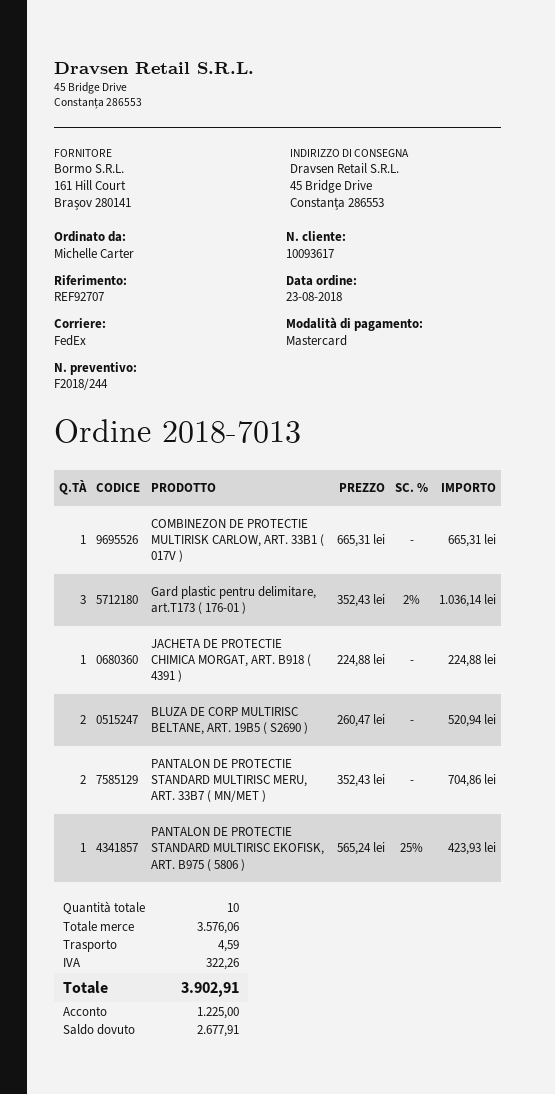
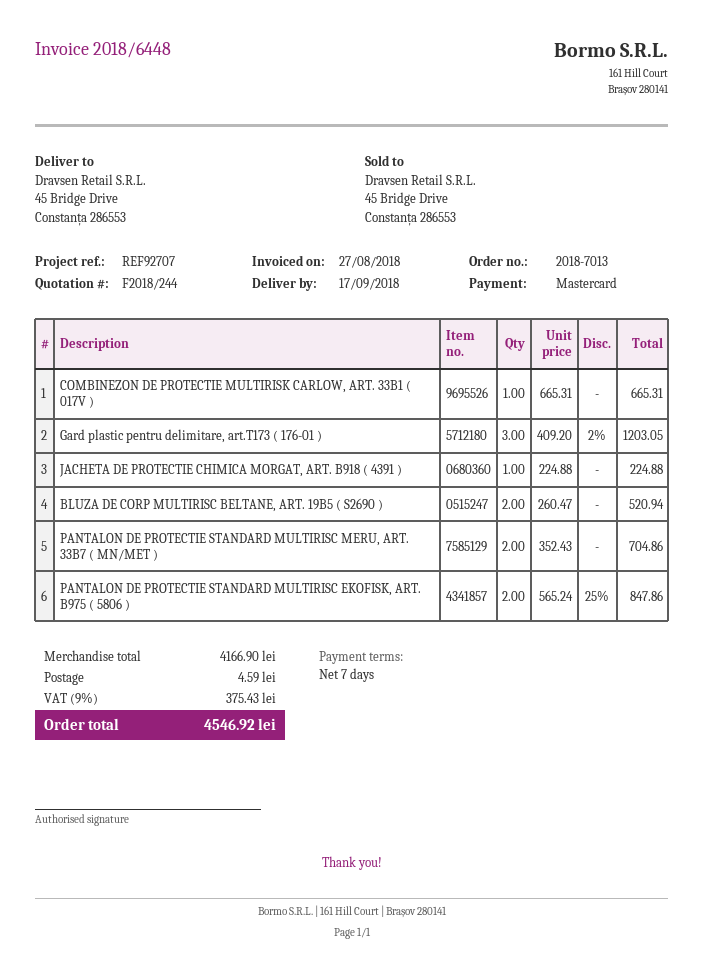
Gard plastic pentru delimitare, art.T173 ( 176-01 ): 3 x 352.43 - 2% = 1036.14 -> 3 x 409.20 - 2% = 1203.05
PANTALON DE PROTECTIE STANDARD MULTIRISC EKOFISK, ART. B975 ( 5806 ): 1 x 565.24 - 25% = 423.93 -> 2 x 565.24 - 25% = 847.86
subtotal: 3576.06 -> 4166.90
tax: 322.26 -> 375.43
total: 3902.91 -> 4546.92

